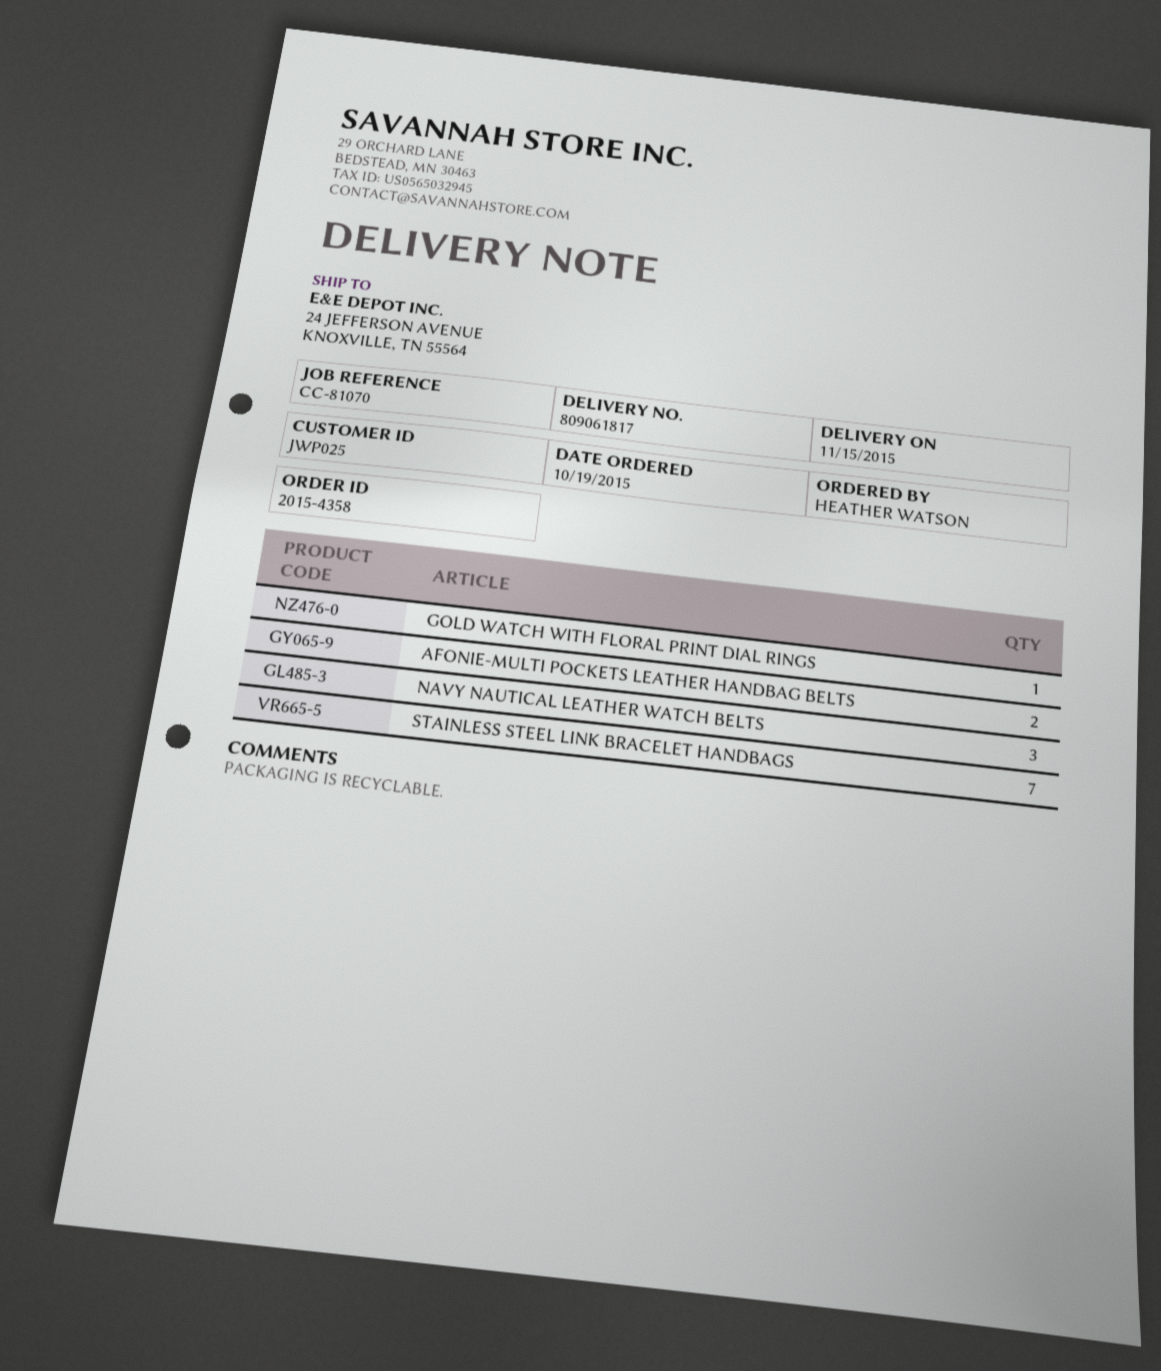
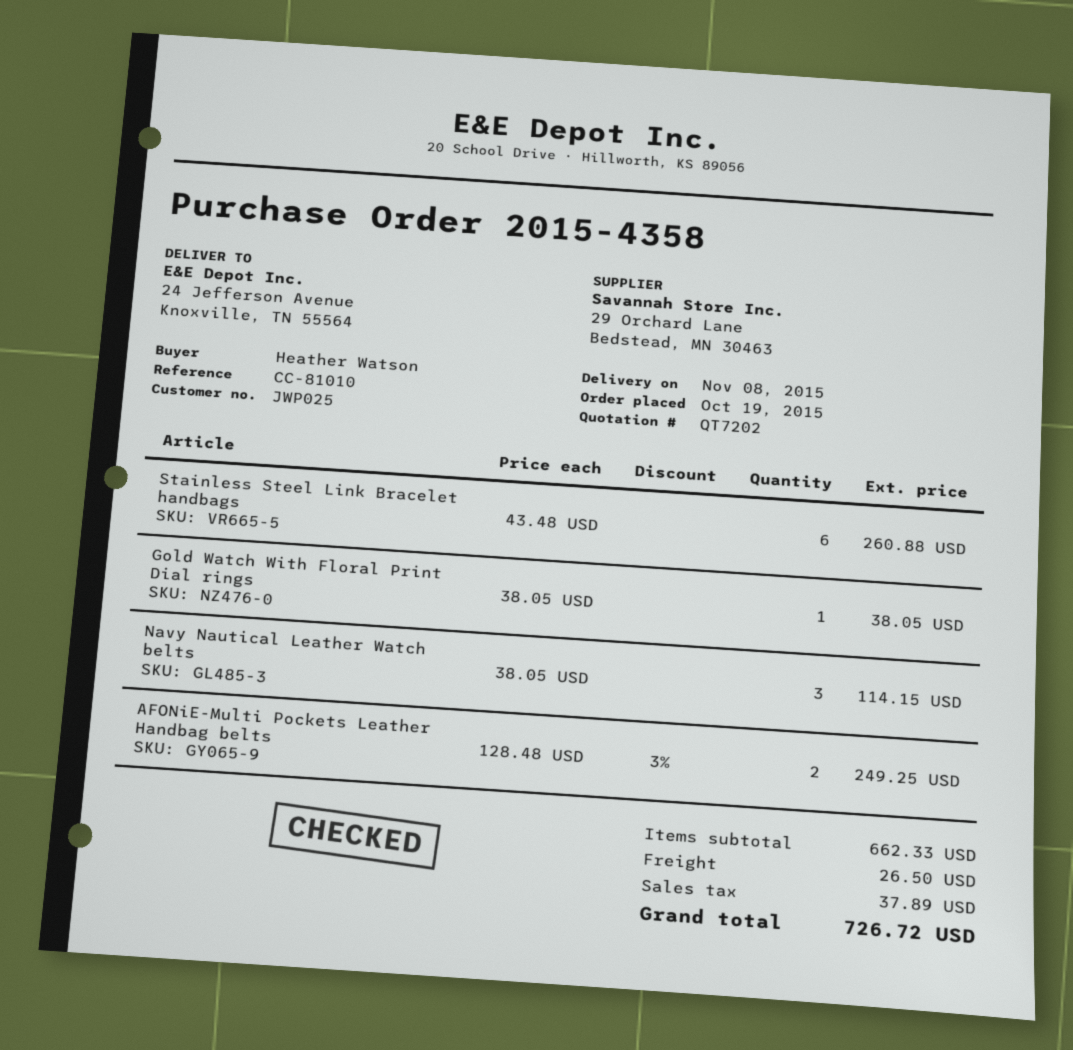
delivery date: 2015-11-15 -> 2015-11-08
reference: CC-81070 -> CC-81010
STAINLESS STEEL LINK BRACELET HANDBAGS: 7 -> 6

